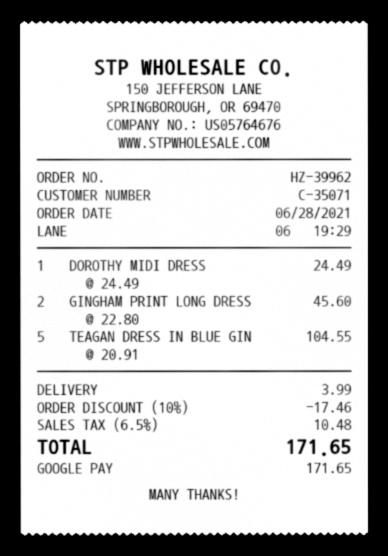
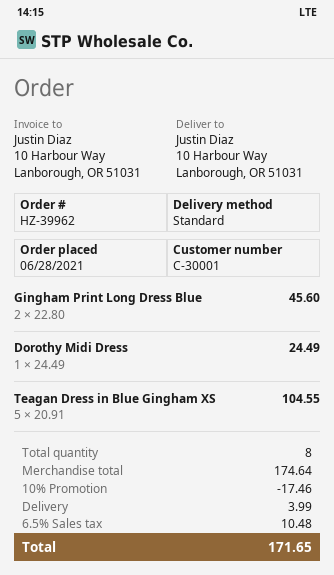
customer number: C-35071 -> C-30001

